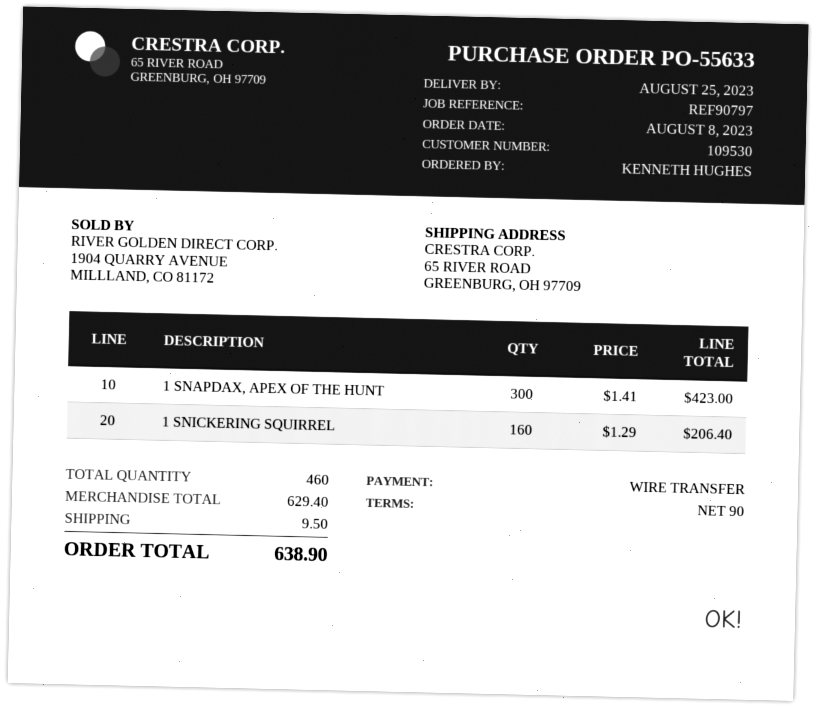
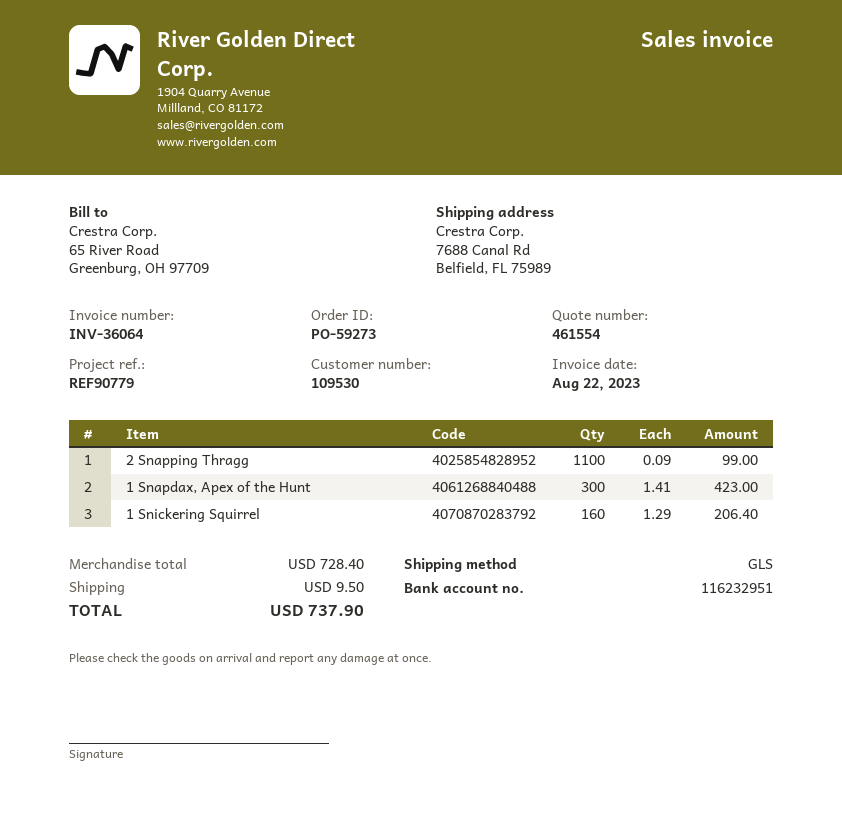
order number: PO-55633 -> PO-59273
reference: REF90797 -> REF90779
ship to: 65 RIVER ROAD, GREENBURG, OH 97709 -> 7688 Canal Rd, Belfield, FL 75989
2 Snapping Thragg: none -> 1100 x 0.09 = 99.00
subtotal: 629.40 -> 728.40
total: 638.90 -> 737.90

